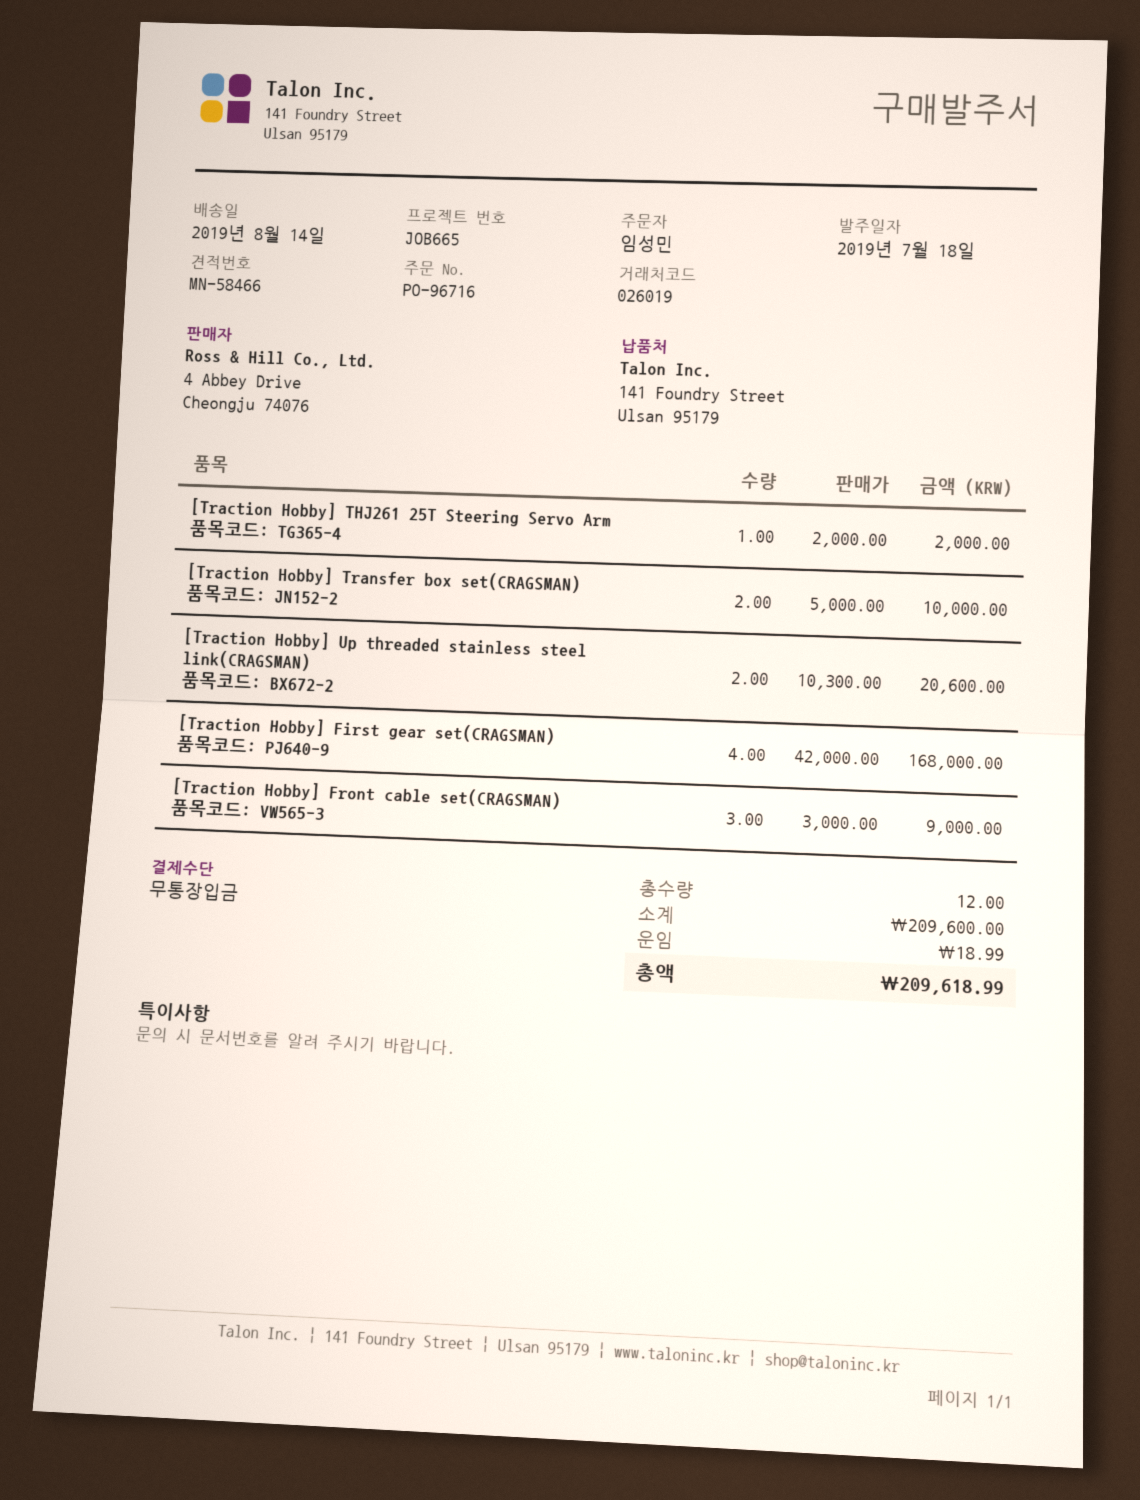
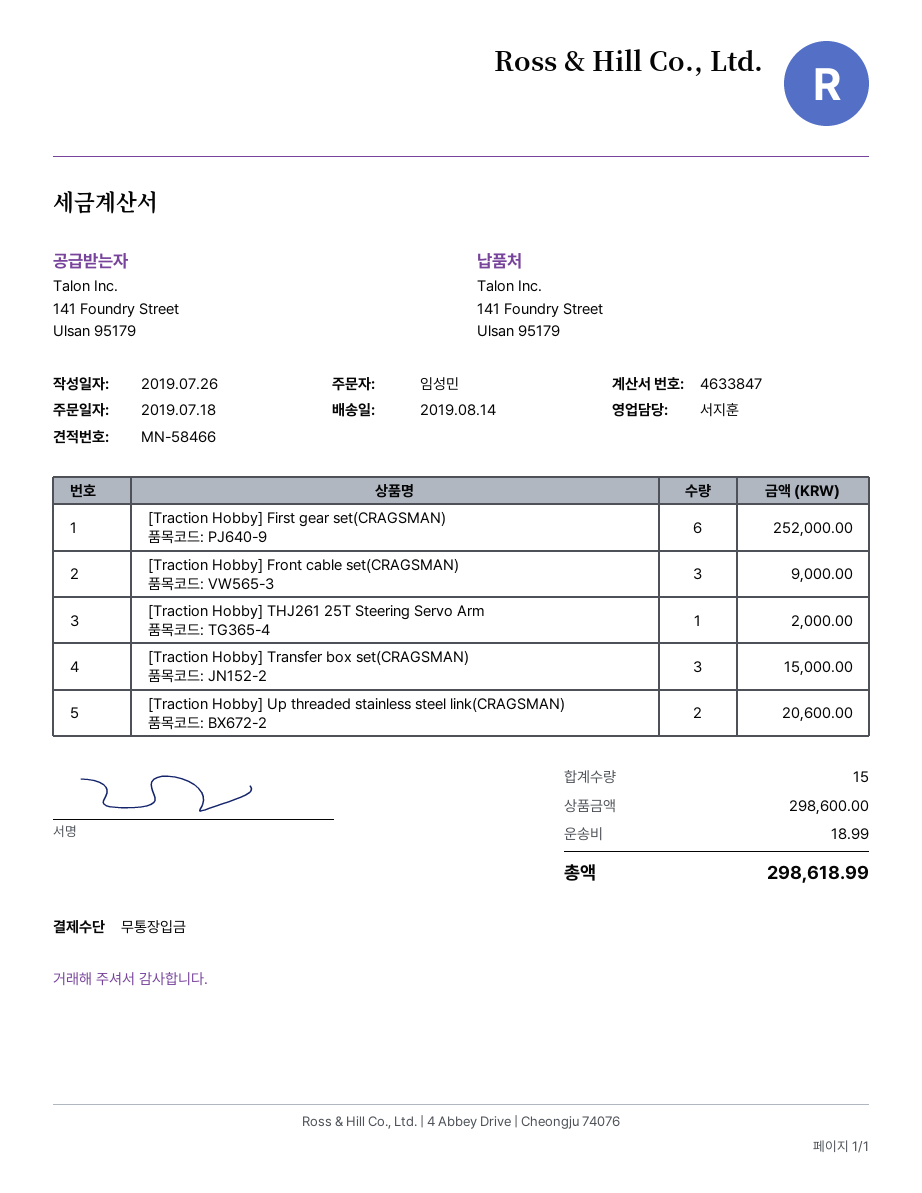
[Traction Hobby] Transfer box set(CRAGSMAN): 2 for 10000.00 -> 3 for 15000.00
[Traction Hobby] First gear set(CRAGSMAN): 4 for 168000.00 -> 6 for 252000.00
total quantity: 12 -> 15
subtotal: 209600.00 -> 298600.00
total: 209618.99 -> 298618.99

